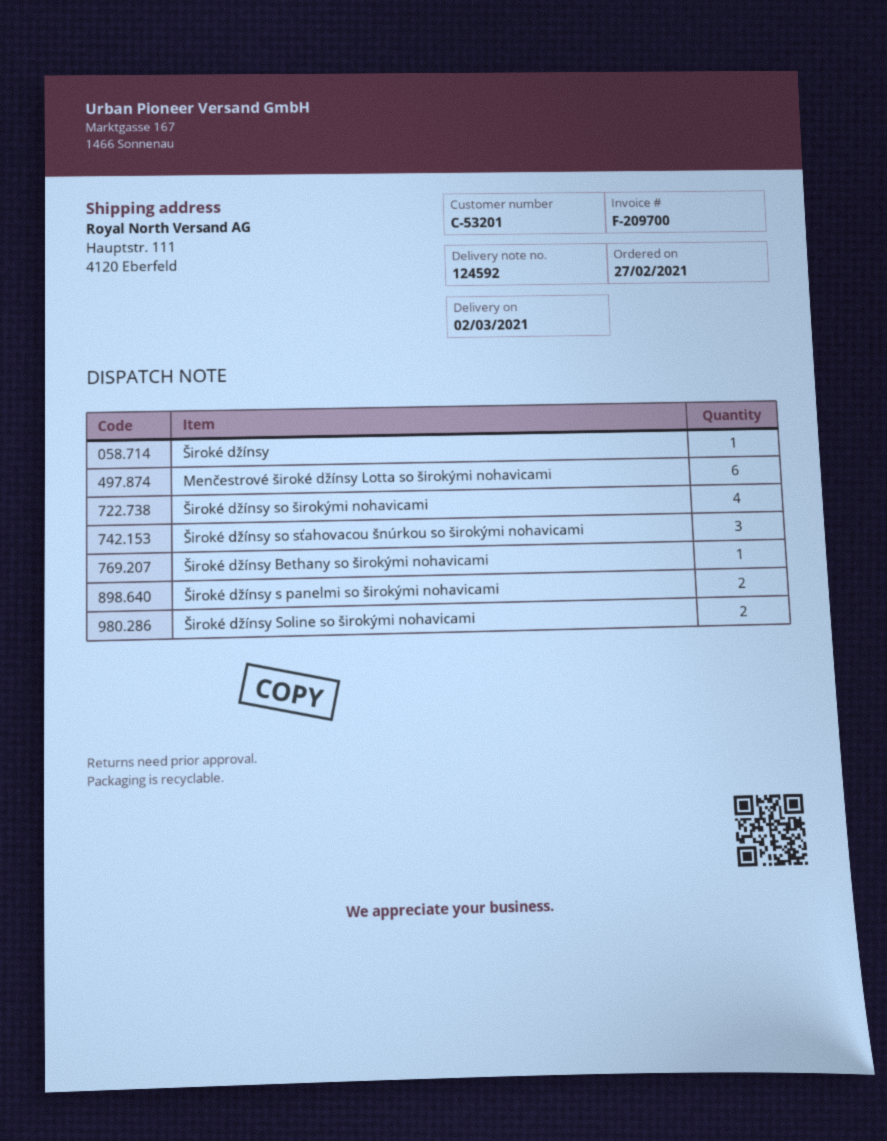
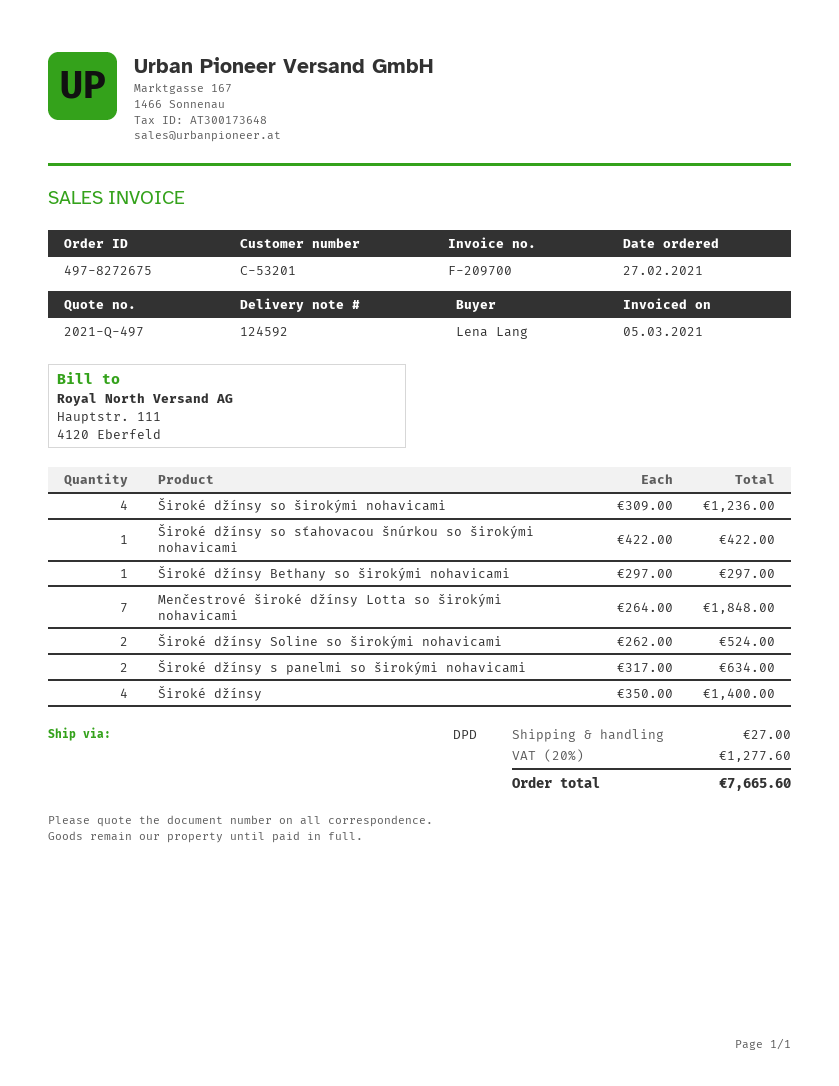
Široké džínsy: 1 -> 4
Menčestrové široké džínsy Lotta so širokými nohavicami: 6 -> 7
Široké džínsy so sťahovacou šnúrkou so širokými nohavicami: 3 -> 1

